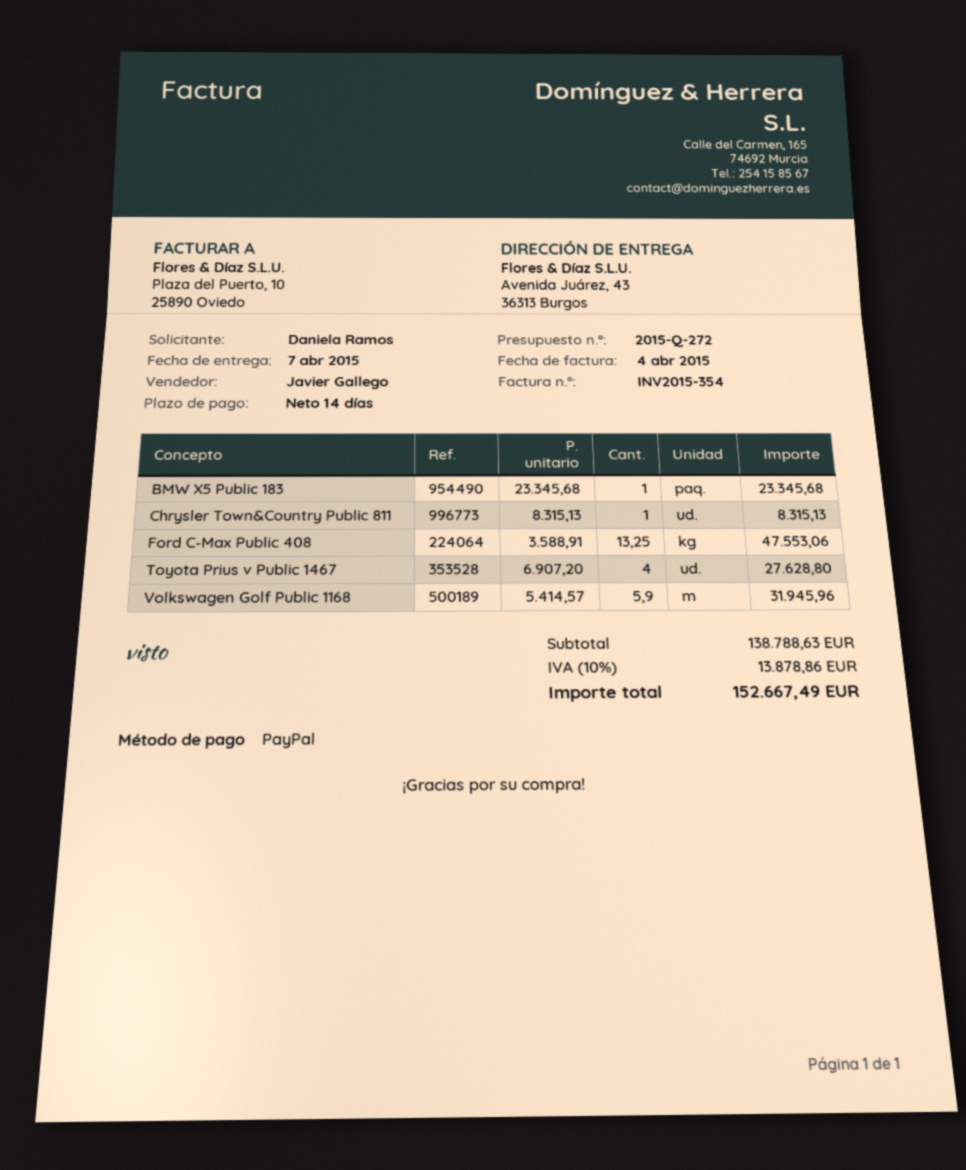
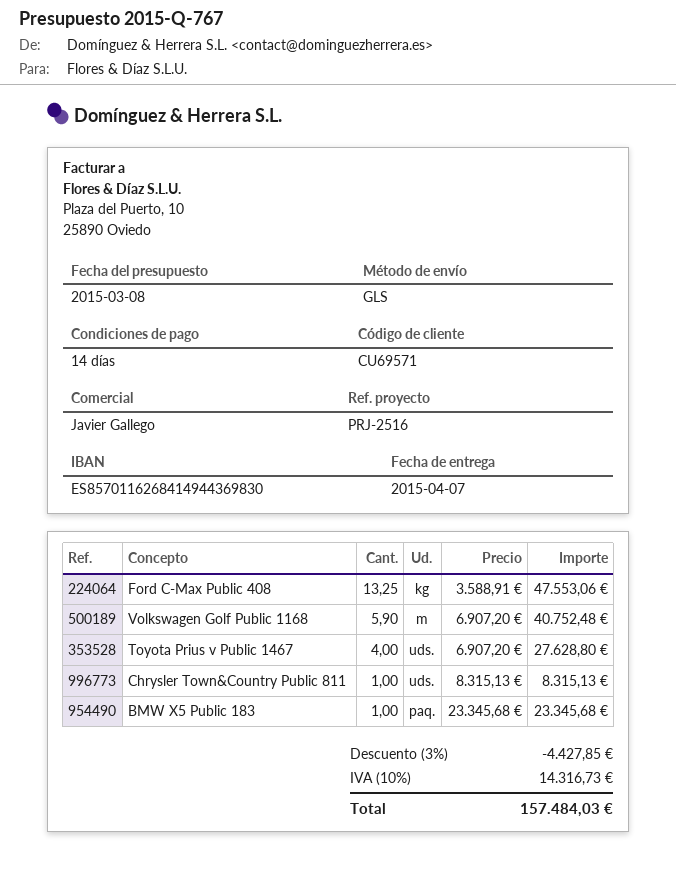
quote number: 2015-Q-272 -> 2015-Q-767
Volkswagen Golf Public 1168: 5.9 x 5414.57 = 31945.96 -> 5.9 x 6907.20 = 40752.48
discount: none -> 3% = 4427.85
tax: 10% = 13878.86 -> 10% = 14316.73
total: 152667.49 -> 157484.03

